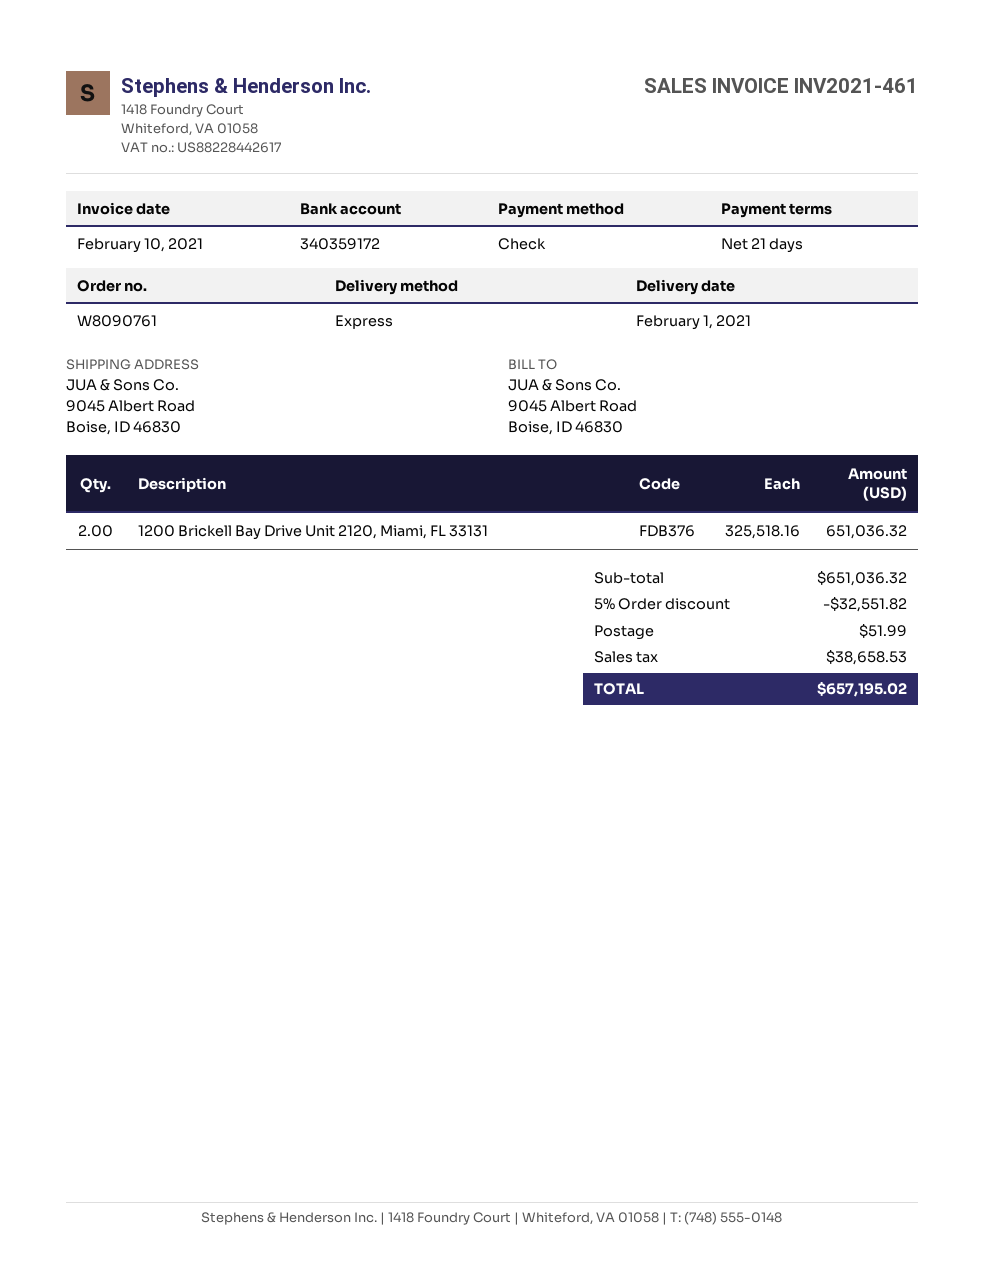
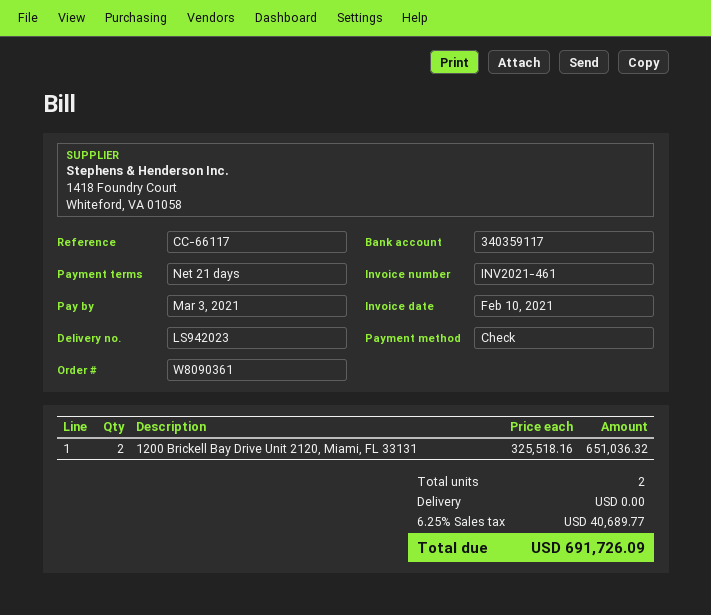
order number: W8090761 -> W8090361
bank account: 340359172 -> 340359117
discount: 5% = 32551.82 -> none
shipping: 51.99 -> 0.00
tax: 38658.53 -> 40689.77
total: 657195.02 -> 691726.09

